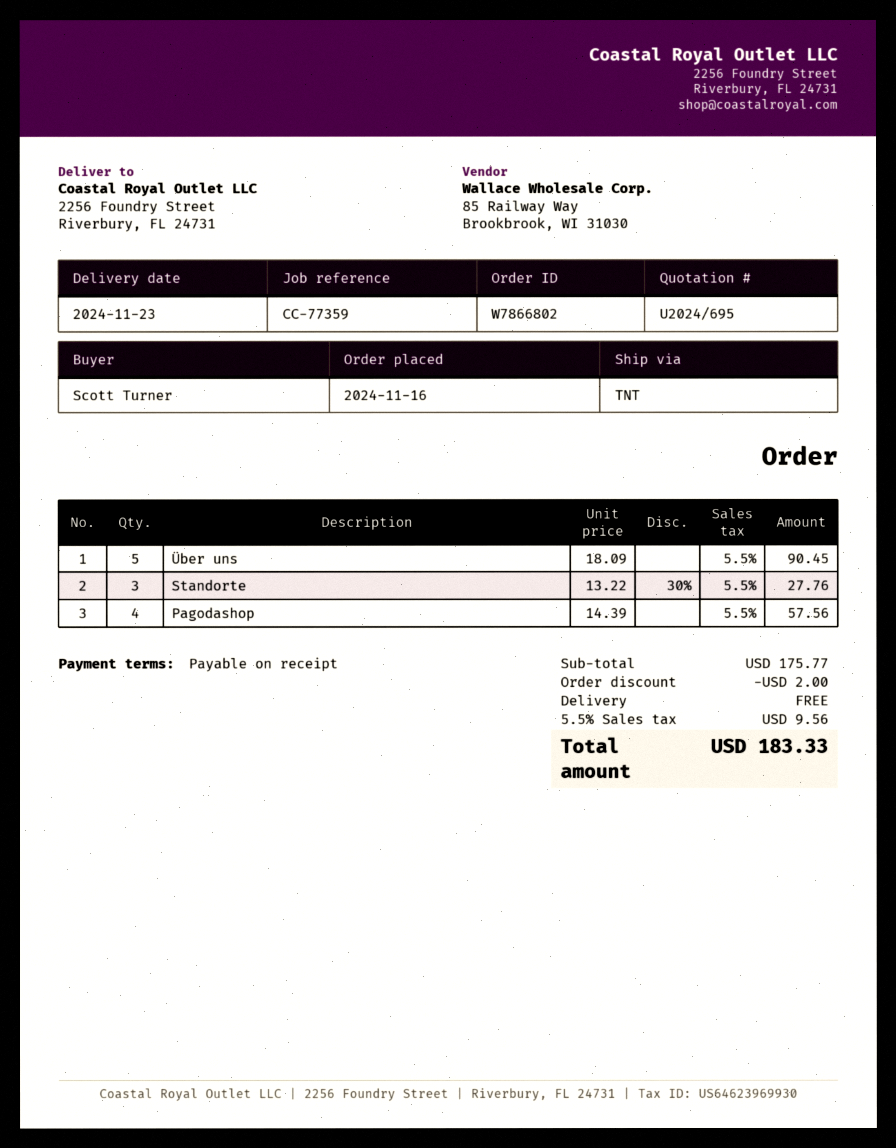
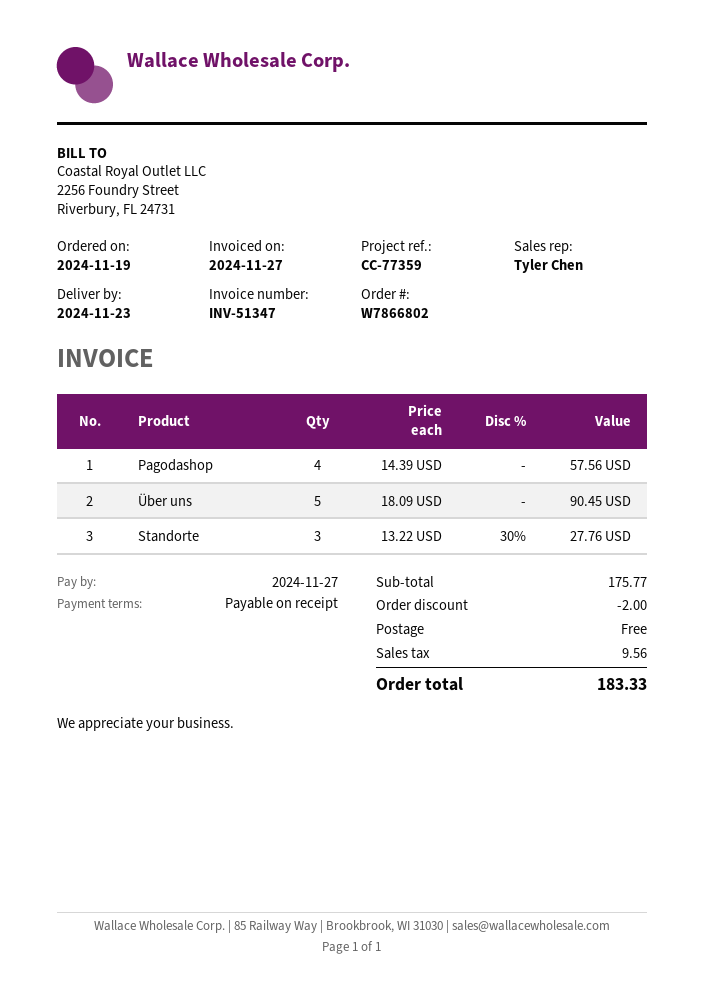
order date: 2024-11-16 -> 2024-11-19

